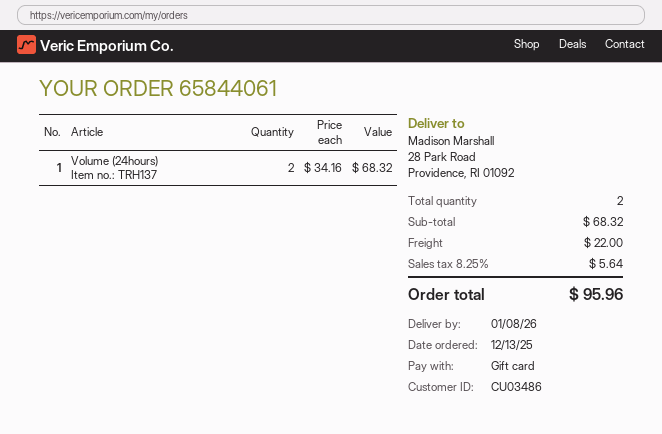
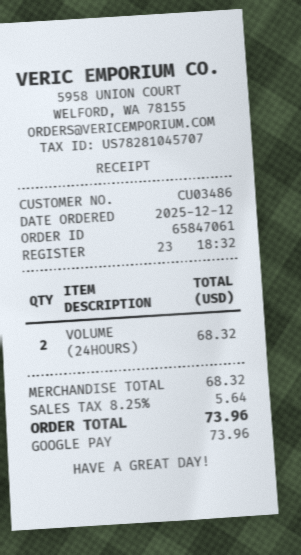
order number: 65844061 -> 65847061
order date: 2025-12-13 -> 2025-12-12
payment method: gift card -> Google Pay
shipping: 22.00 -> none
total: 95.96 -> 73.96

